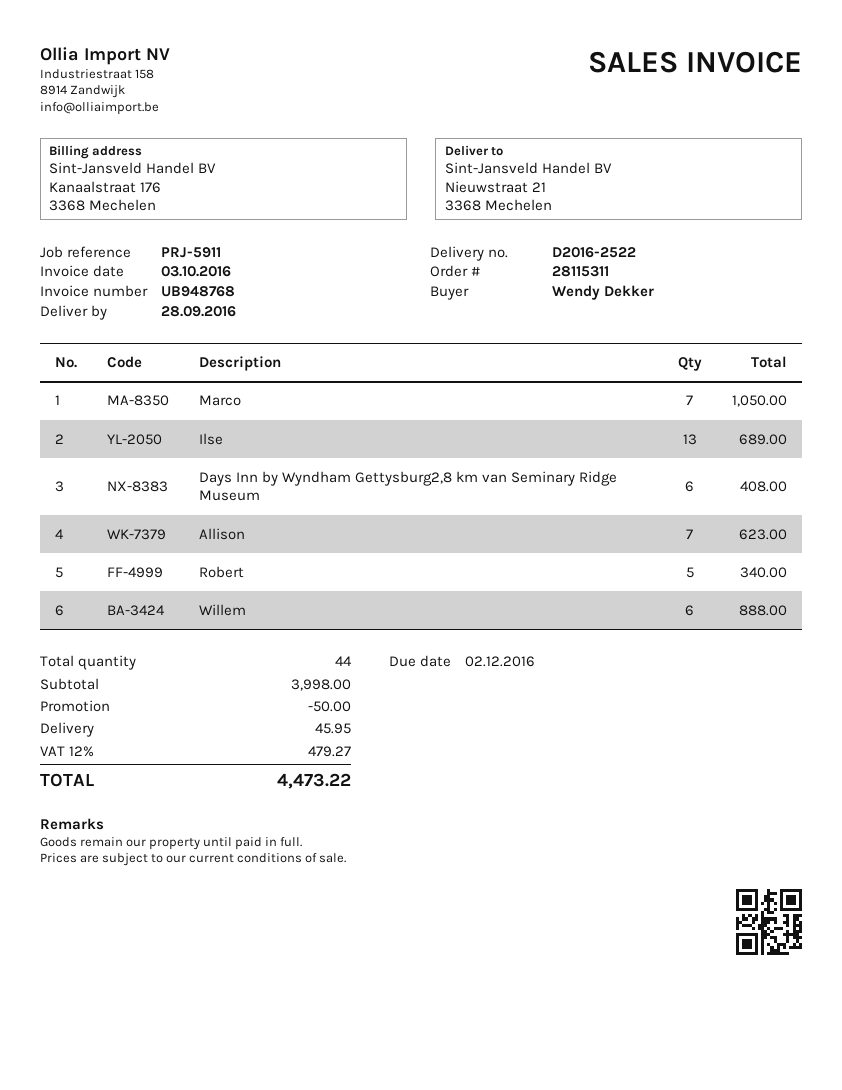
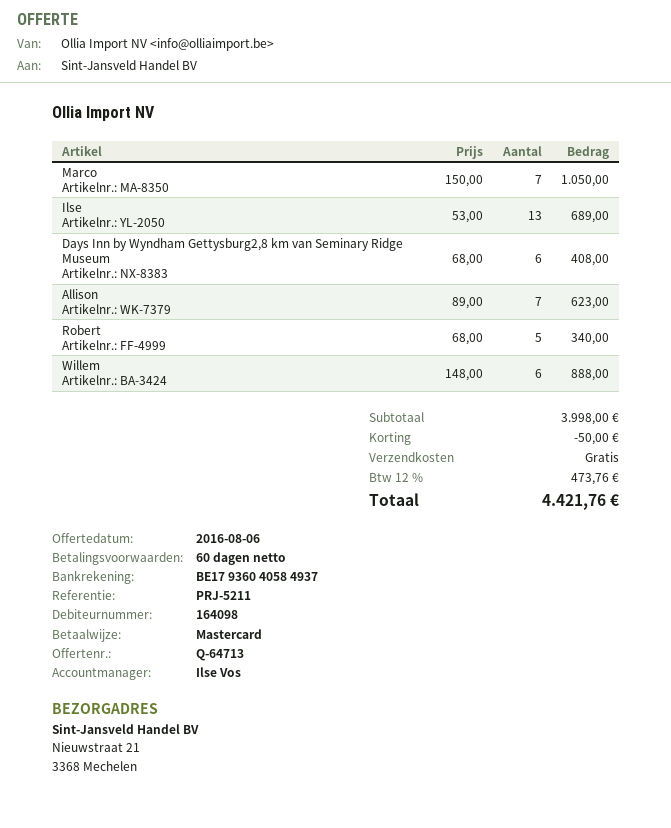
reference: PRJ-5911 -> PRJ-5211
shipping: 45.95 -> 0.00
tax: 12% = 479.27 -> 12% = 473.76
total: 4473.22 -> 4421.76

